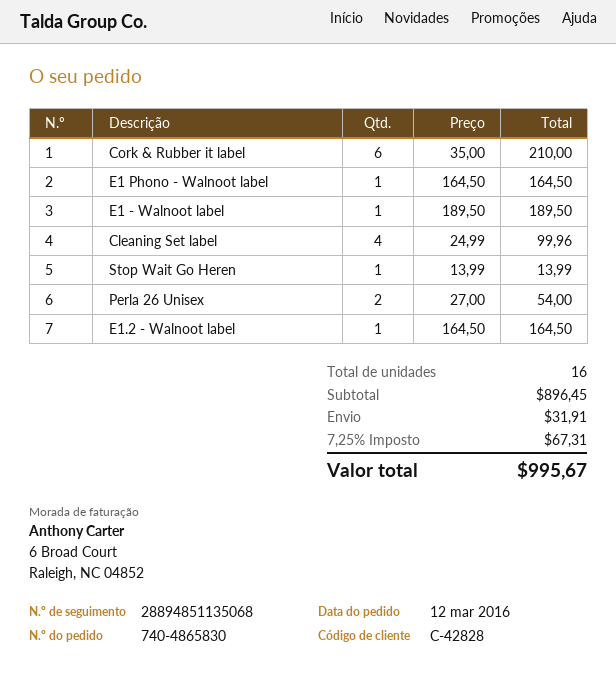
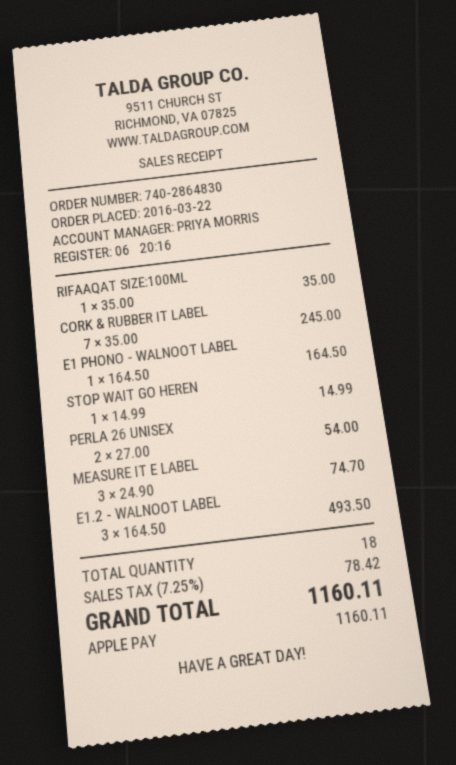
order number: 740-4865830 -> 740-2864830
order date: 2016-03-12 -> 2016-03-22
Cork & Rubber it label: 6 x 35.00 = 210.00 -> 7 x 35.00 = 245.00
E1 - Walnoot label: 1 x 189.50 = 189.50 -> none
Cleaning Set label: 4 x 24.99 = 99.96 -> none
Stop Wait Go Heren: 1 x 13.99 = 13.99 -> 1 x 14.99 = 14.99
E1.2 - Walnoot label: 1 x 164.50 = 164.50 -> 3 x 164.50 = 493.50
RIFAAQAT SIZE:100ML: none -> 1 x 35.00 = 35.00
MEASURE IT E LABEL: none -> 3 x 24.90 = 74.70
total quantity: 16 -> 18
shipping: 31.91 -> none
tax: 7.25% = 67.31 -> 7.25% = 78.42
total: 995.67 -> 1160.11

